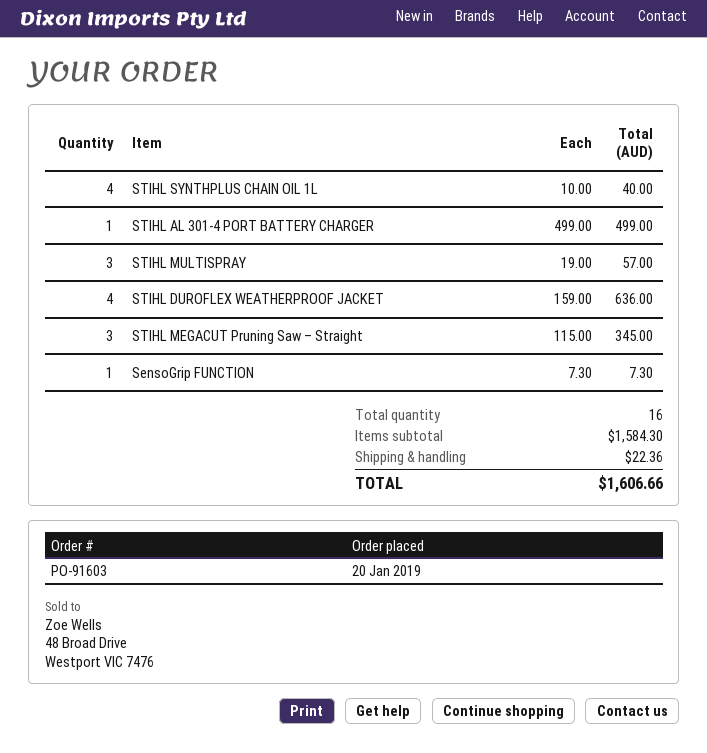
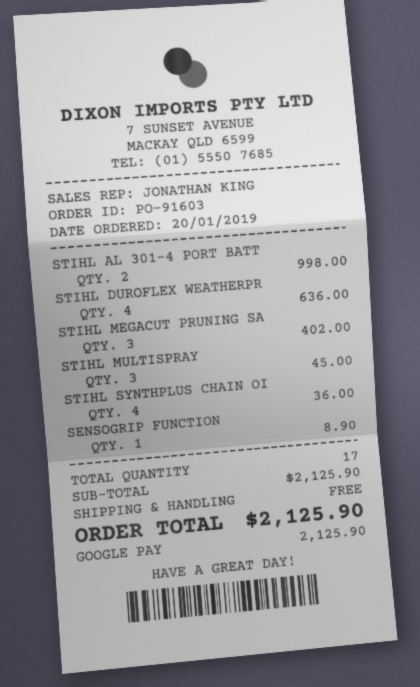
STIHL SYNTHPLUS CHAIN OIL 1L: 4 for 40.00 -> 4 for 36.00
STIHL AL 301-4 PORT BATTERY CHARGER: 1 for 499.00 -> 2 for 998.00
STIHL MULTISPRAY: 3 for 57.00 -> 3 for 45.00
STIHL MEGACUT Pruning Saw – Straight: 3 for 345.00 -> 3 for 402.00
SensoGrip FUNCTION: 1 for 7.30 -> 1 for 8.90
total quantity: 16 -> 17
subtotal: 1584.30 -> 2125.90
shipping: 22.36 -> 0.00
total: 1606.66 -> 2125.90

